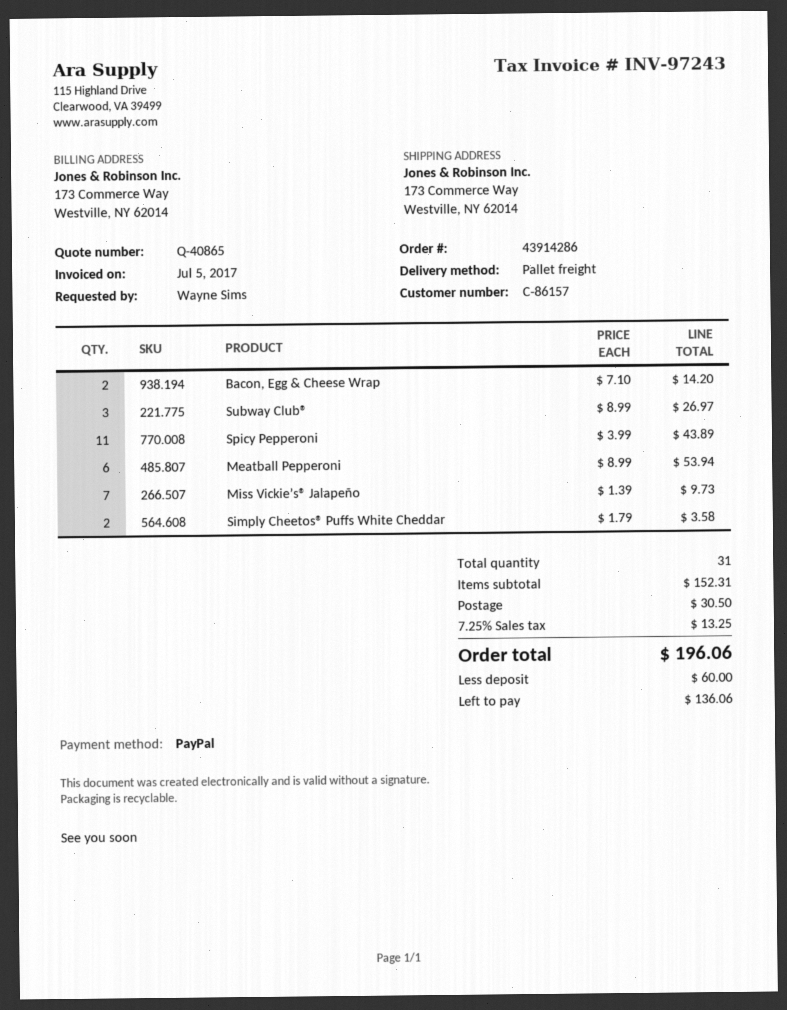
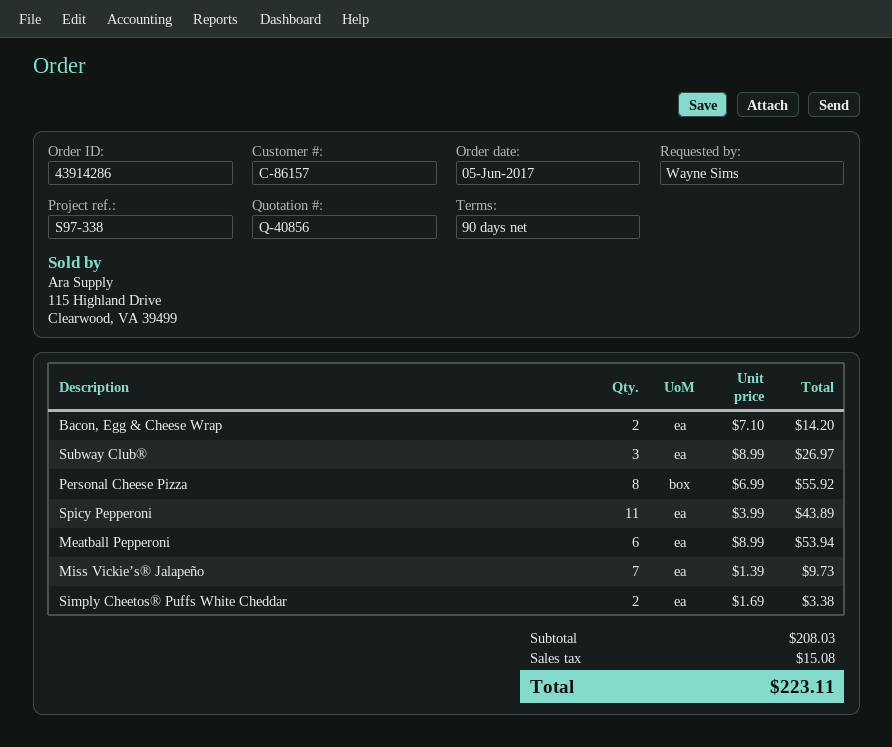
quote number: Q-40865 -> Q-40856
Simply Cheetos® Puffs White Cheddar: 2 x 1.79 = 3.58 -> 2 x 1.69 = 3.38
Personal Cheese Pizza: none -> 8 x 6.99 = 55.92
subtotal: 152.31 -> 208.03
shipping: 30.50 -> none
tax: 13.25 -> 15.08
total: 196.06 -> 223.11

